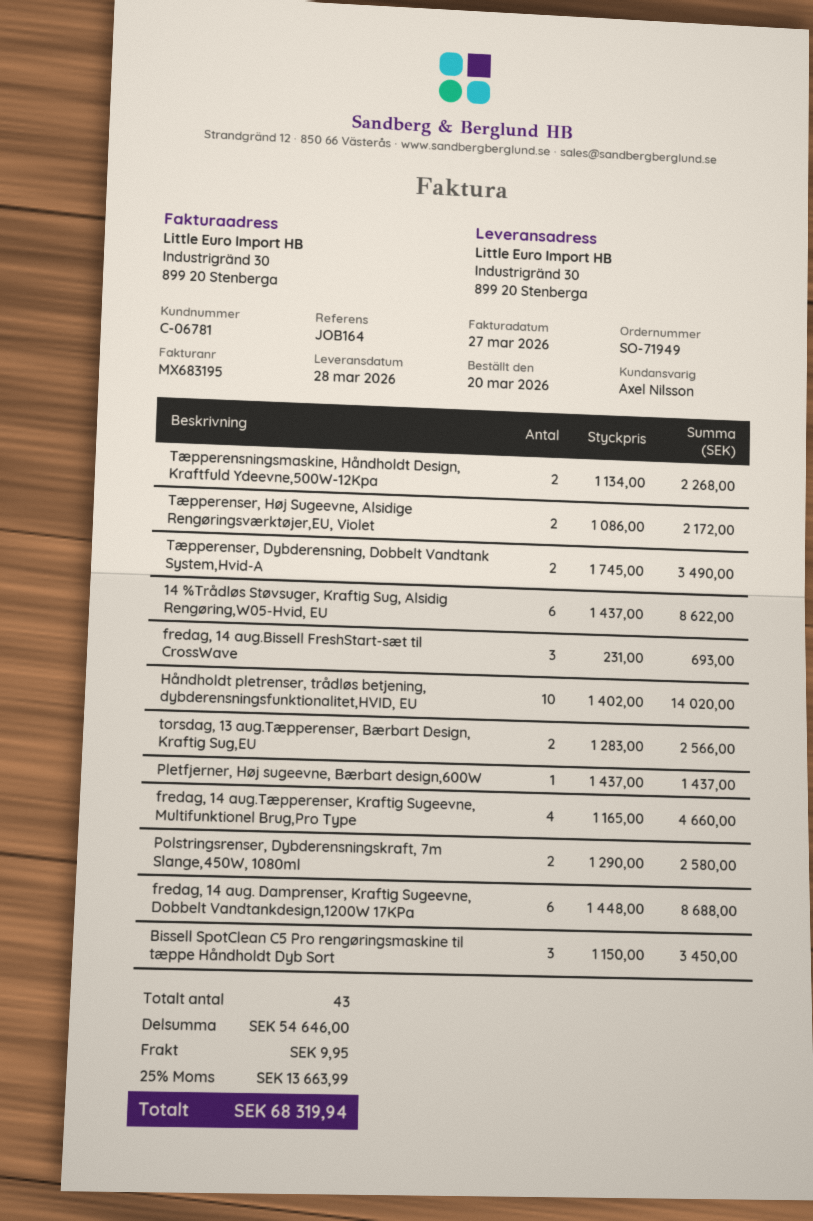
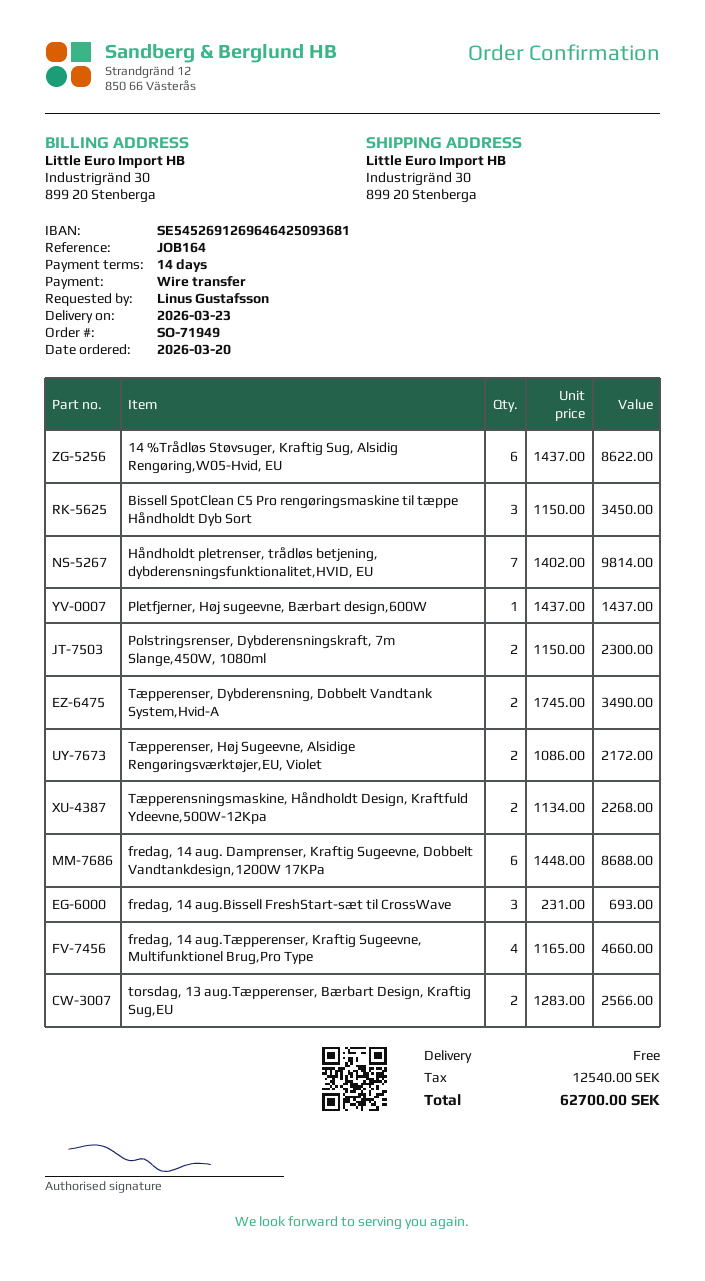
delivery date: 2026-03-28 -> 2026-03-23
Håndholdt pletrenser, trådløs betjening, dybderensningsfunktionalitet,HVID, EU: 10 x 1402.00 = 14020.00 -> 7 x 1402.00 = 9814.00
Polstringsrenser, Dybderensningskraft, 7m Slange,450W, 1080ml: 2 x 1290.00 = 2580.00 -> 2 x 1150.00 = 2300.00
shipping: 9.95 -> 0.00
tax: 13663.99 -> 12540.00
total: 68319.94 -> 62700.00

